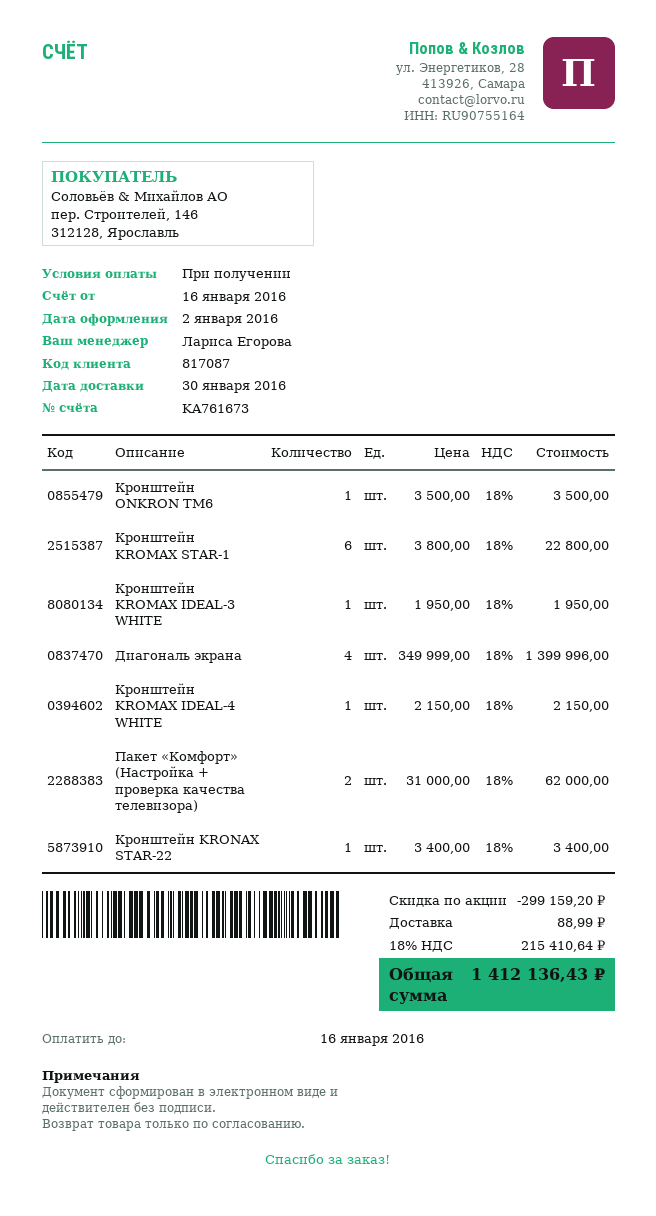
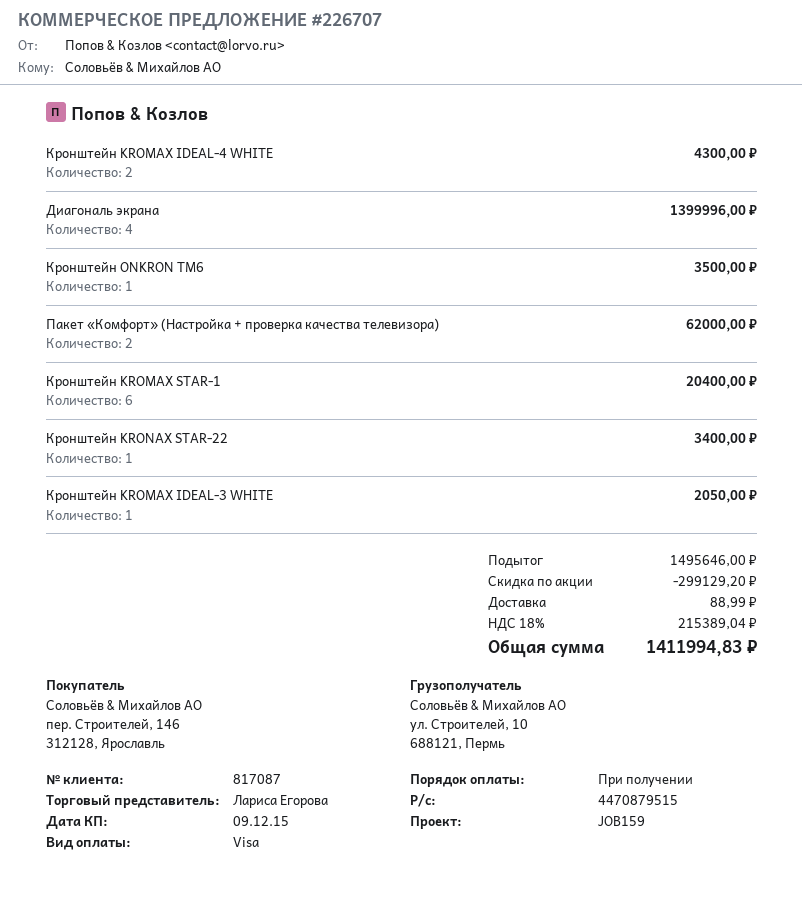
Кронштейн KROMAX STAR-1: 6 for 22800.00 -> 6 for 20400.00
Кронштейн KROMAX IDEAL-3 WHITE: 1 for 1950.00 -> 1 for 2050.00
Кронштейн KROMAX IDEAL-4 WHITE: 1 for 2150.00 -> 2 for 4300.00
discount: 299159.20 -> 299129.20
tax: 18% = 215410.64 -> 18% = 215389.04
total: 1412136.43 -> 1411994.83

